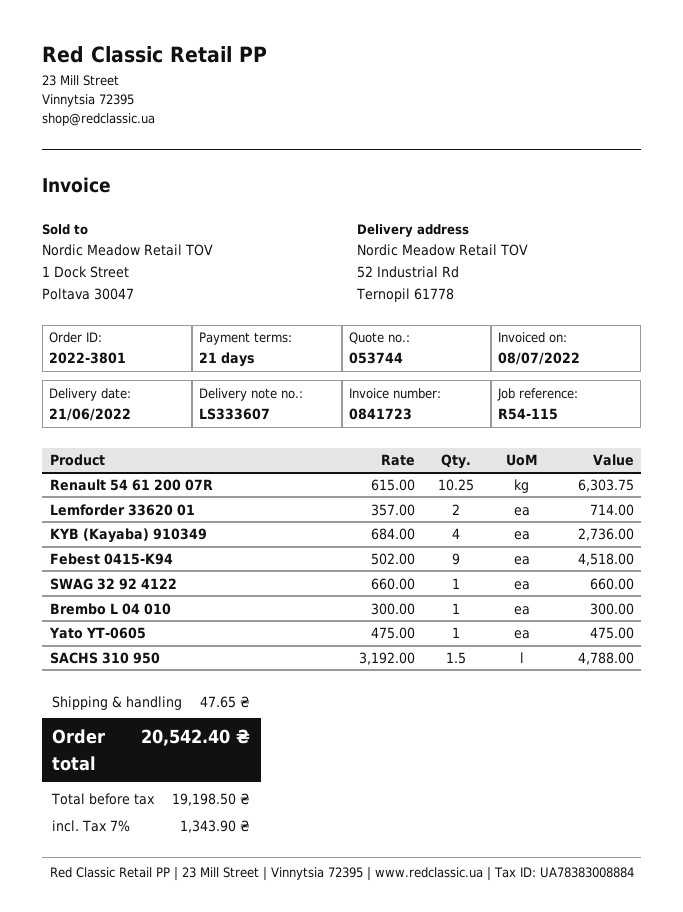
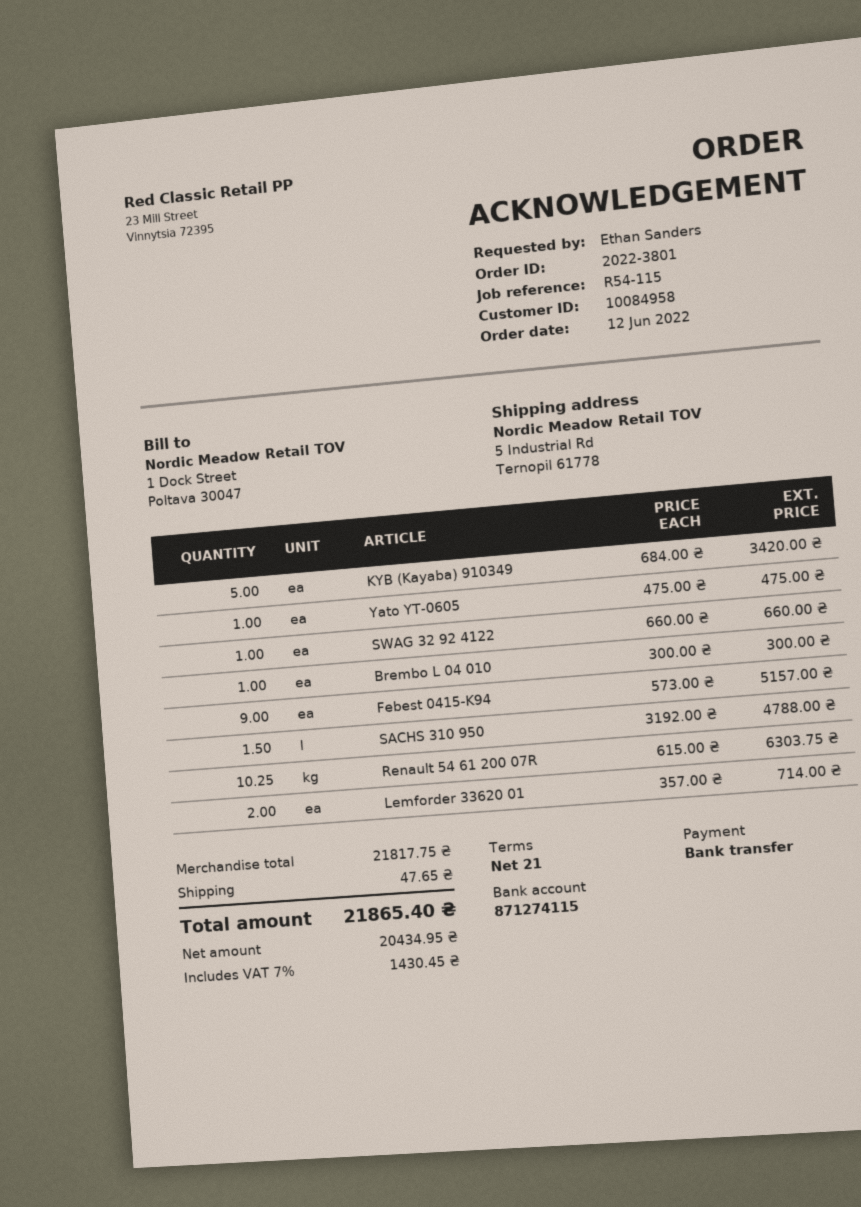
ship to: 52 Industrial Rd, Ternopil 61778 -> 5 Industrial Rd, Ternopil 61778
KYB (Kayaba) 910349: 4 x 684.00 = 2736.00 -> 5 x 684.00 = 3420.00
Febest 0415-K94: 9 x 502.00 = 4518.00 -> 9 x 573.00 = 5157.00
net: 19198.50 -> 20434.95
tax: 7% = 1343.90 -> 7% = 1430.45
total: 20542.40 -> 21865.40

